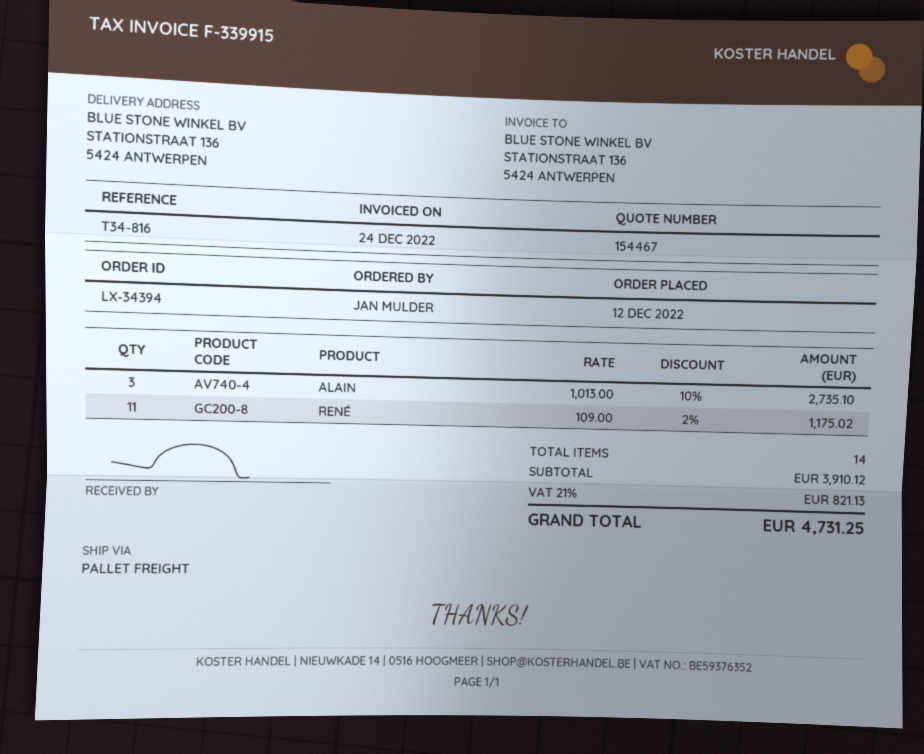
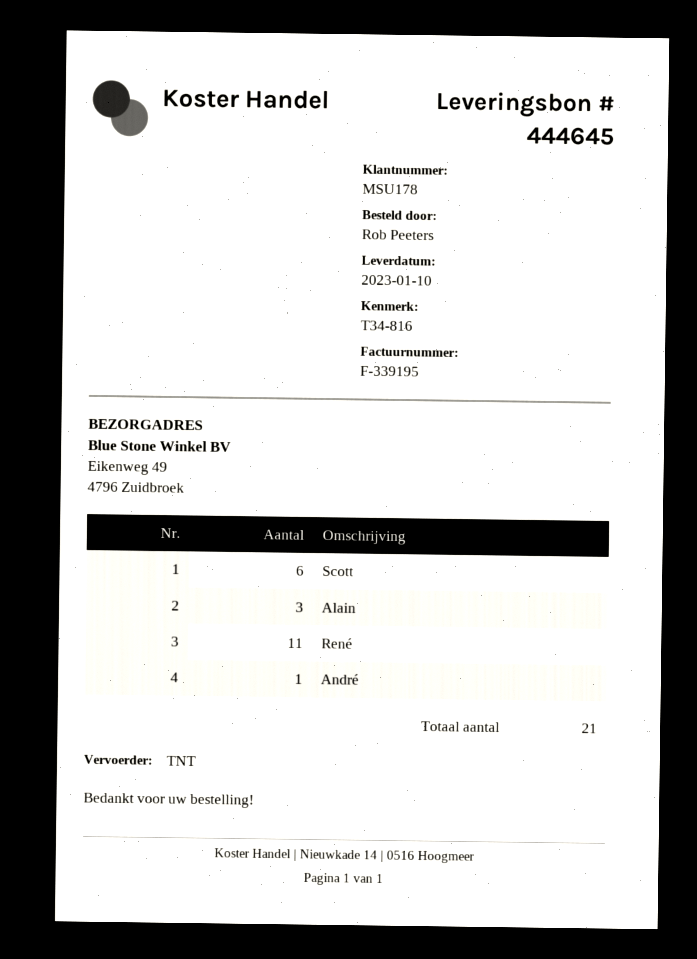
invoice number: F-339915 -> F-339195
ordered by: JAN MULDER -> Rob Peeters
shipping method: pallet freight -> TNT
ship to: STATIONSTRAAT 136, 5424 ANTWERPEN -> Eikenweg 49, 4796 Zuidbroek
Scott: none -> 6
André: none -> 1
total quantity: 14 -> 21

